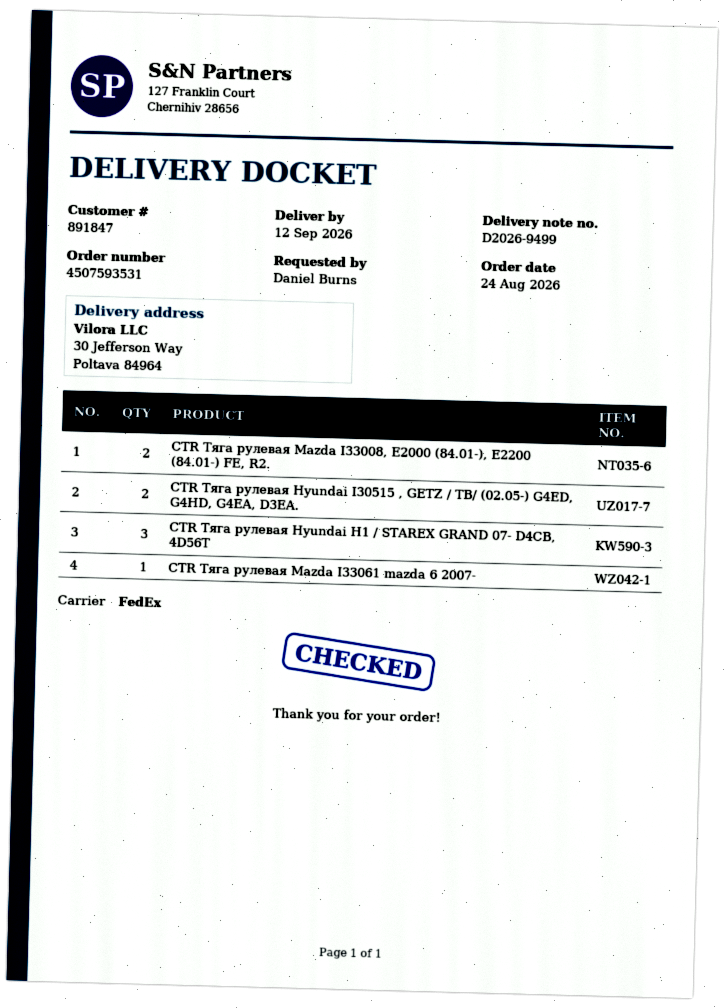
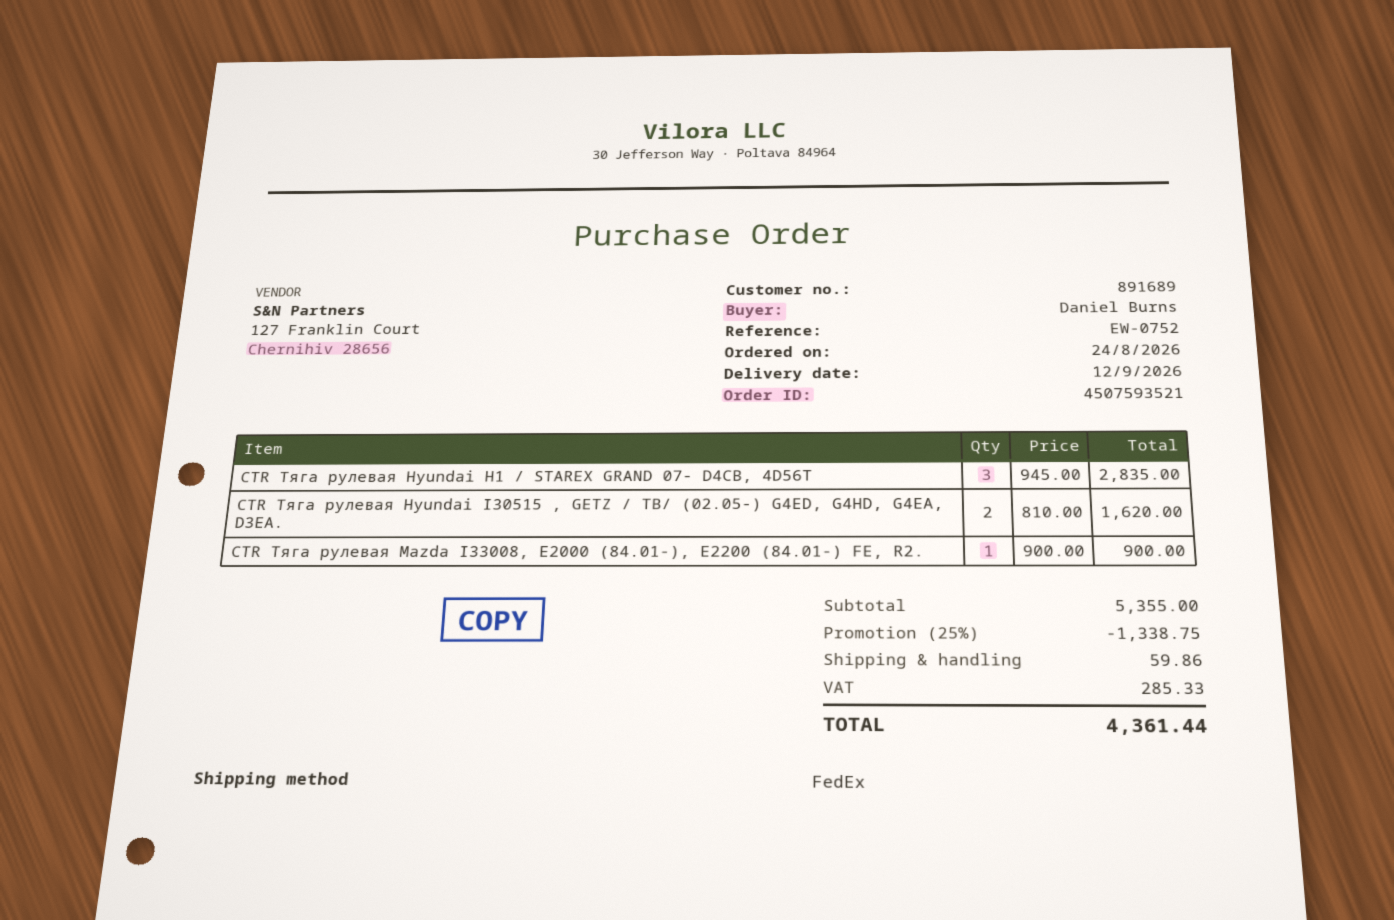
order number: 4507593531 -> 4507593521
customer number: 891847 -> 891689
CTR Тяга рулевая Mazda I33008, E2000 (84.01-), E2200 (84.01-) FE, R2.: 2 -> 1
CTR Тяга рулевая Mazda I33061 mazda 6 2007-: 1 -> none

